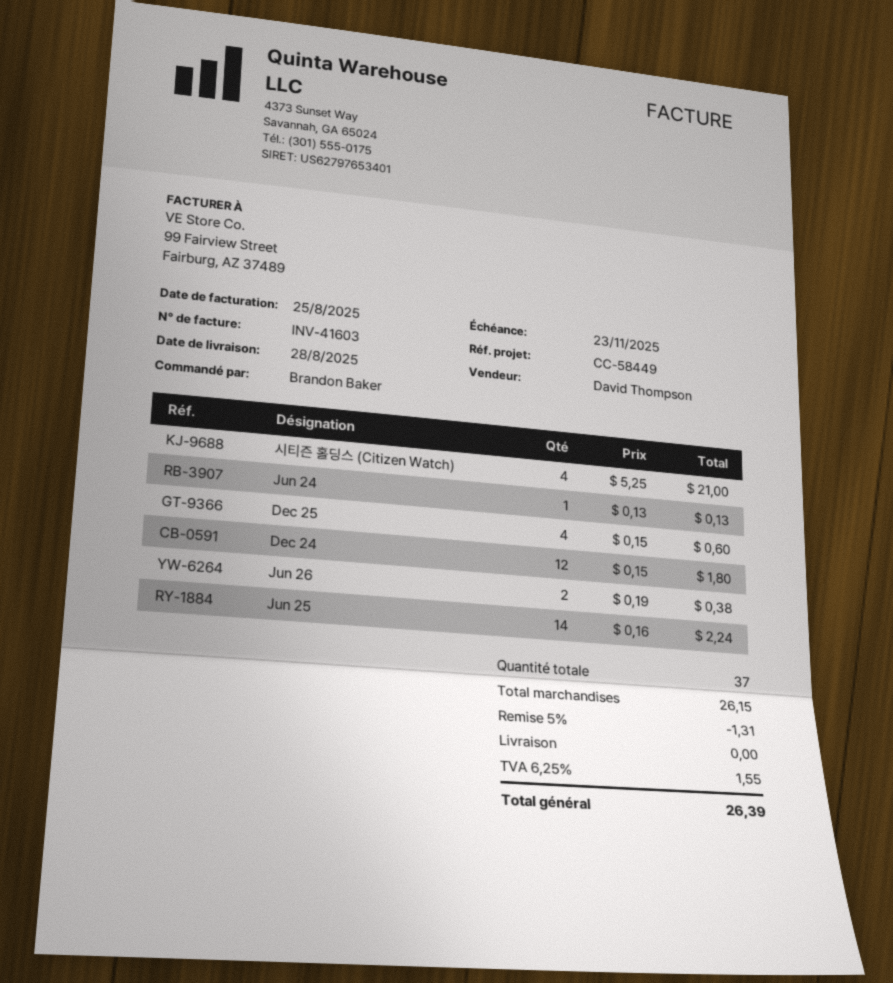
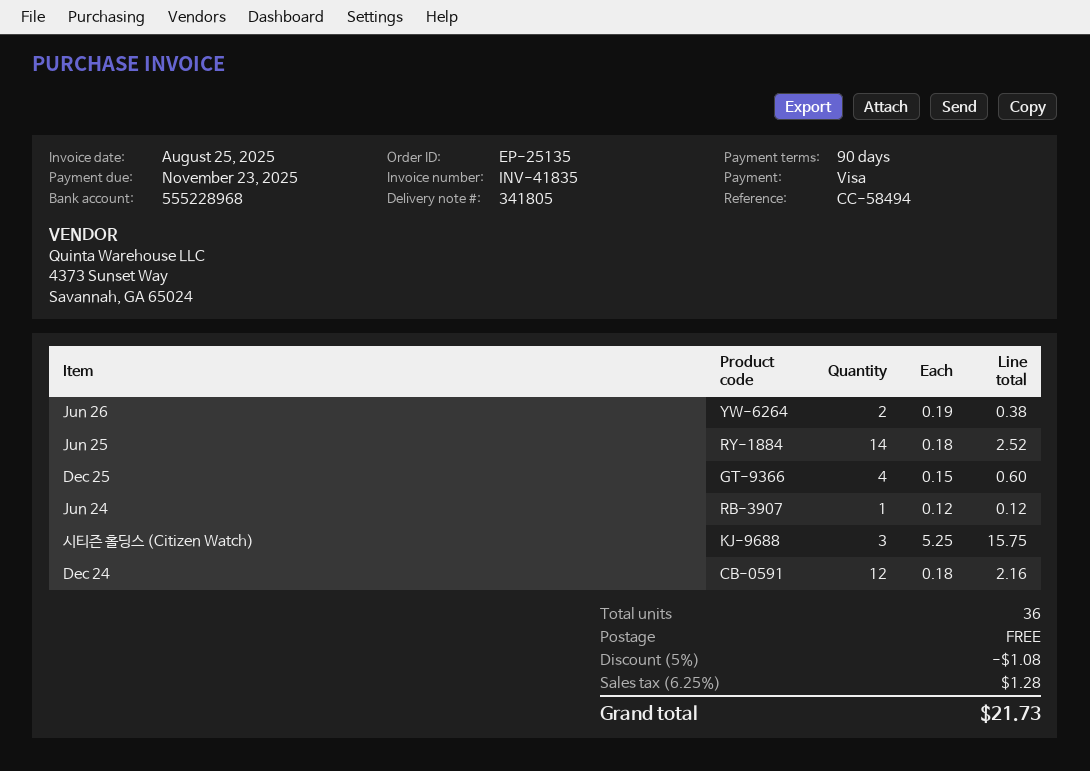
invoice number: INV-41603 -> INV-41835
reference: CC-58449 -> CC-58494
시티즌 홀딩스 (Citizen Watch): 4 x 5.25 = 21.00 -> 3 x 5.25 = 15.75
Jun 24: 1 x 0.13 = 0.13 -> 1 x 0.12 = 0.12
Dec 24: 12 x 0.15 = 1.80 -> 12 x 0.18 = 2.16
Jun 25: 14 x 0.16 = 2.24 -> 14 x 0.18 = 2.52
total quantity: 37 -> 36
discount: 5% = 1.31 -> 5% = 1.08
tax: 6.25% = 1.55 -> 6.25% = 1.28
total: 26.39 -> 21.73

